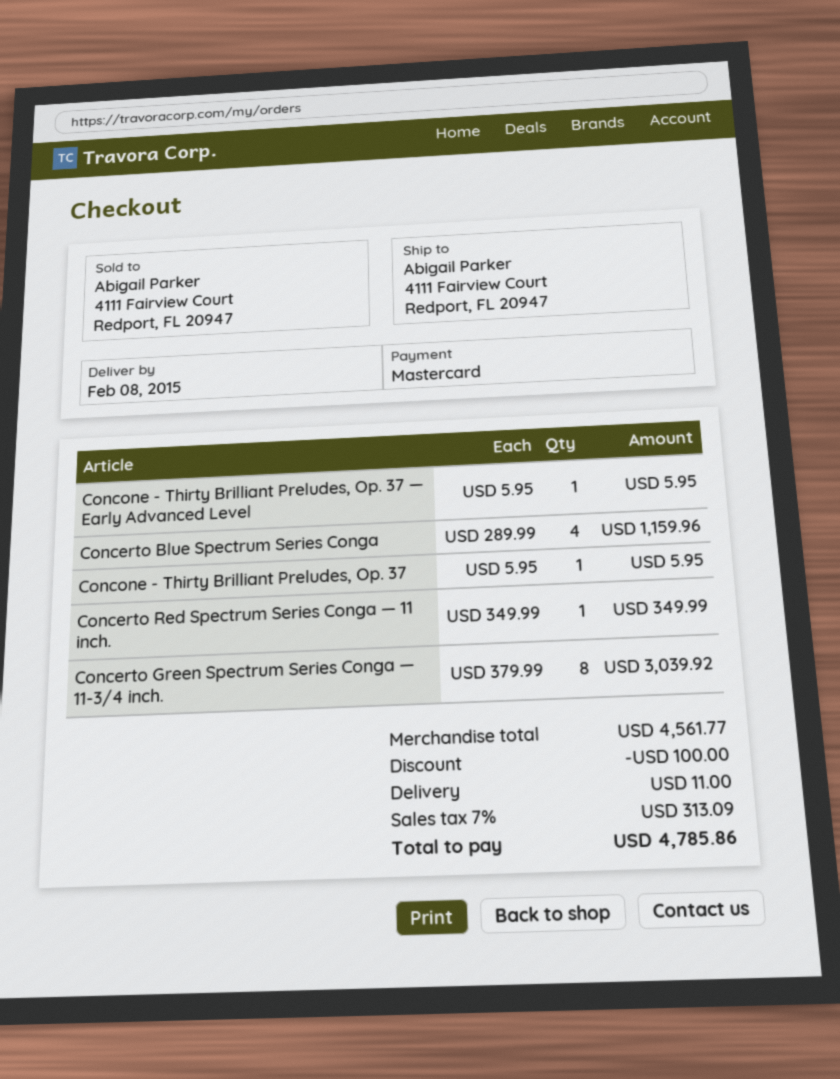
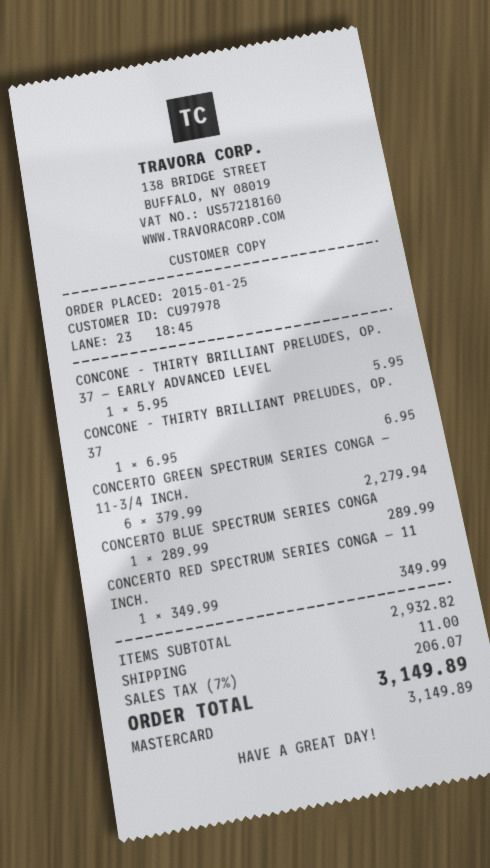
Concerto Blue Spectrum Series Conga: 4 x 289.99 = 1159.96 -> 1 x 289.99 = 289.99
Concone - Thirty Brilliant Preludes, Op. 37: 1 x 5.95 = 5.95 -> 1 x 6.95 = 6.95
Concerto Green Spectrum Series Conga — 11-3/4 inch.: 8 x 379.99 = 3039.92 -> 6 x 379.99 = 2279.94
subtotal: 4561.77 -> 2932.82
discount: 100.00 -> none
tax: 7% = 313.09 -> 7% = 206.07
total: 4785.86 -> 3149.89

